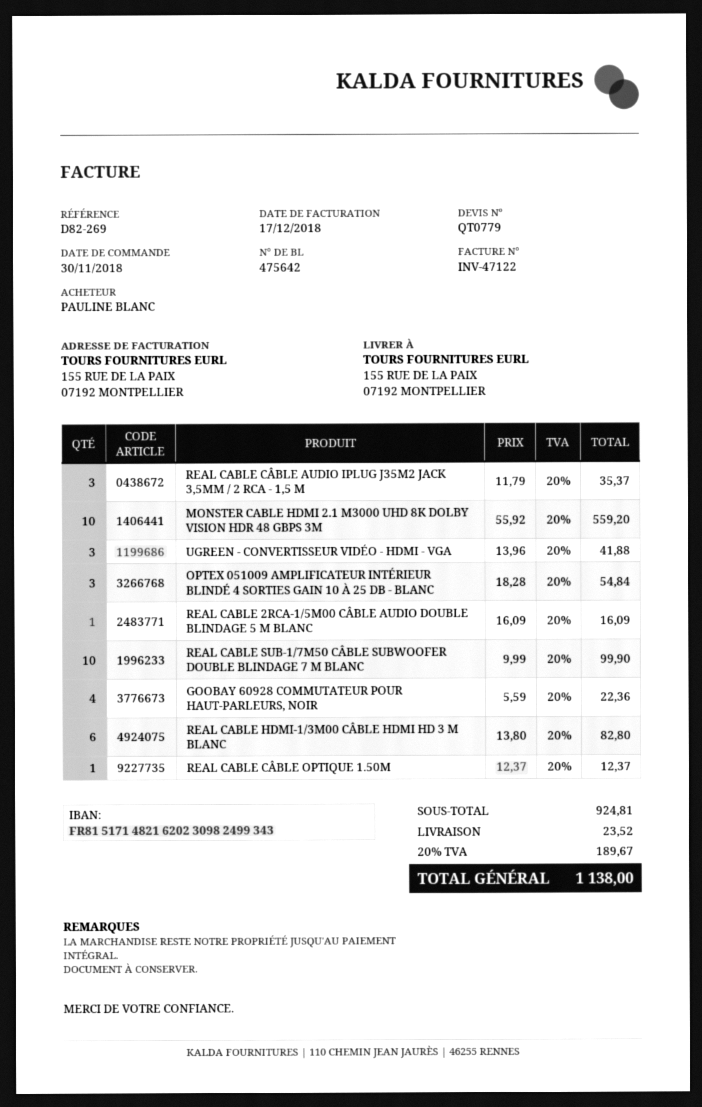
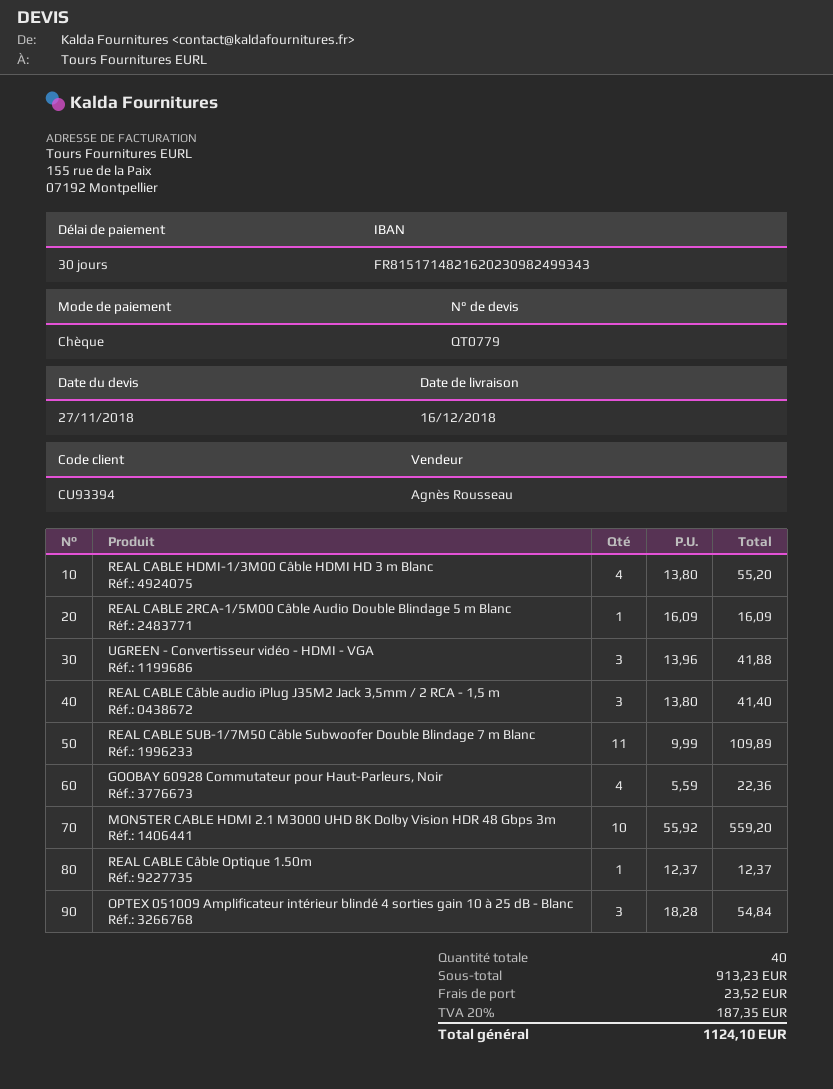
REAL CABLE CÂBLE AUDIO IPLUG J35M2 JACK 3,5MM / 2 RCA - 1,5 M: 3 x 11.79 = 35.37 -> 3 x 13.80 = 41.40
REAL CABLE SUB-1/7M50 CÂBLE SUBWOOFER DOUBLE BLINDAGE 7 M BLANC: 10 x 9.99 = 99.90 -> 11 x 9.99 = 109.89
REAL CABLE HDMI-1/3M00 CÂBLE HDMI HD 3 M BLANC: 6 x 13.80 = 82.80 -> 4 x 13.80 = 55.20
subtotal: 924.81 -> 913.23
tax: 20% = 189.67 -> 20% = 187.35
total: 1138.00 -> 1124.10

